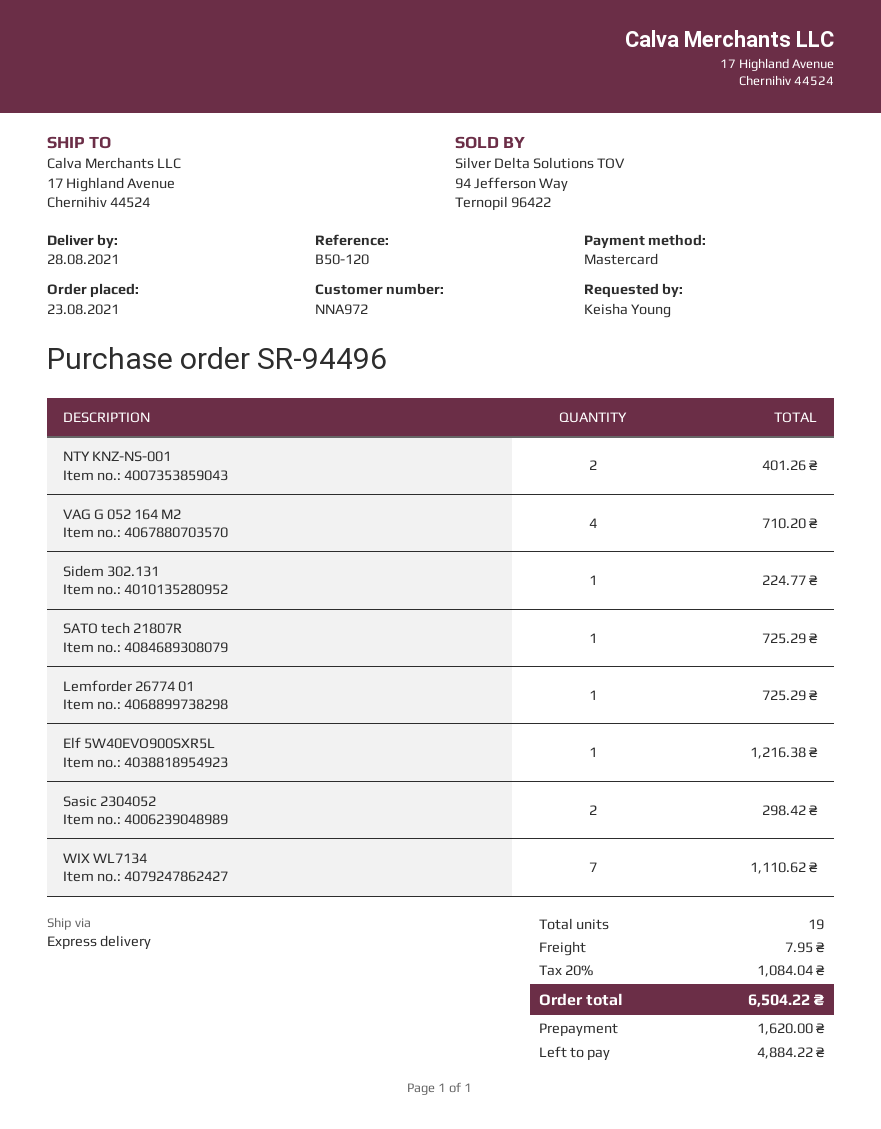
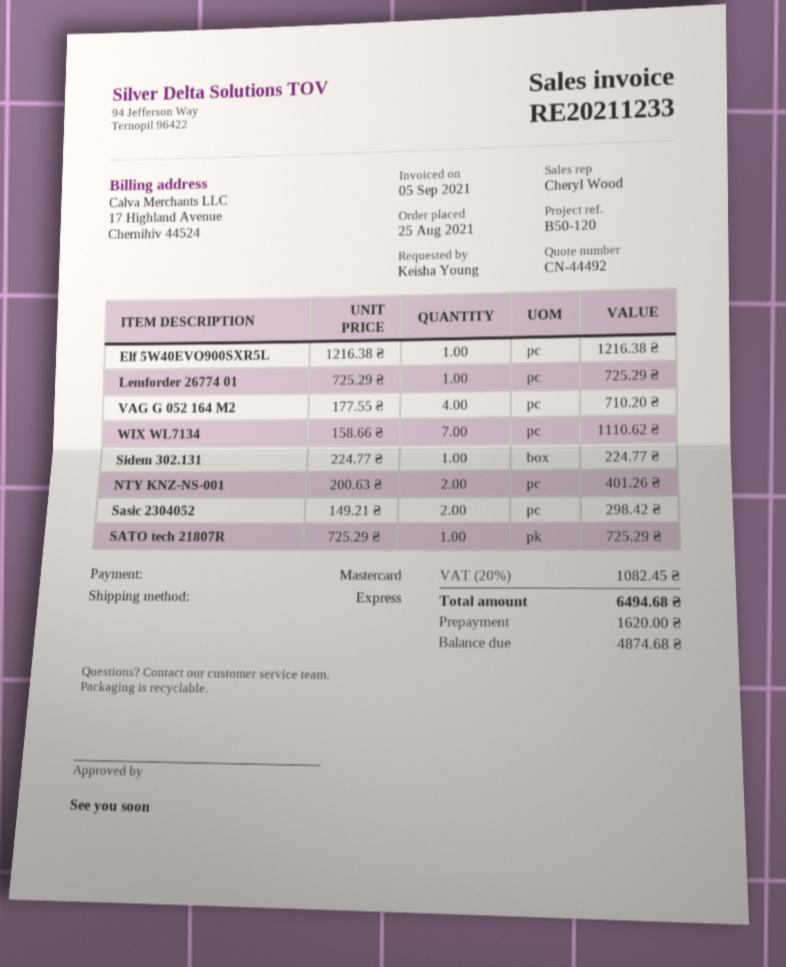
order date: 2021-08-23 -> 2021-08-25
shipping: 7.95 -> none
tax: 20% = 1084.04 -> 20% = 1082.45
total: 6504.22 -> 6494.68
balance: 4884.22 -> 4874.68

